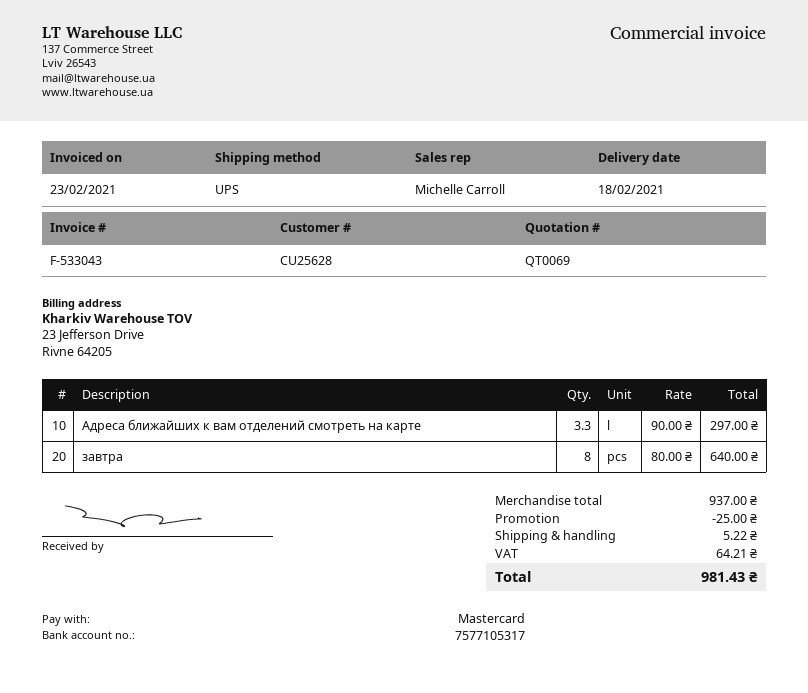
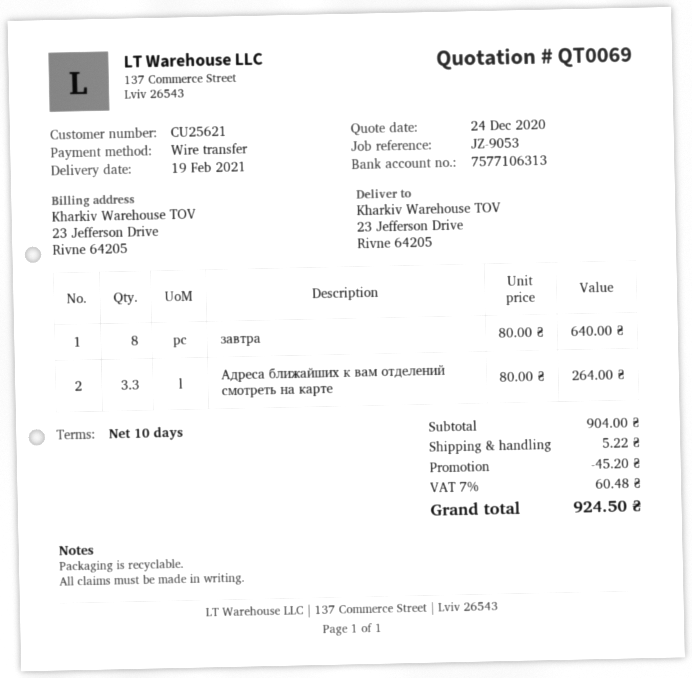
delivery date: 2021-02-18 -> 2021-02-19
customer number: CU25628 -> CU25621
payment method: Mastercard -> bank transfer
bank account: 7577105317 -> 7577106313
Адреса ближайших к вам отделений смотреть на карте: 3.3 x 90.00 = 297.00 -> 3.3 x 80.00 = 264.00
subtotal: 937.00 -> 904.00
discount: 25.00 -> 45.20
tax: 64.21 -> 60.48
total: 981.43 -> 924.50

